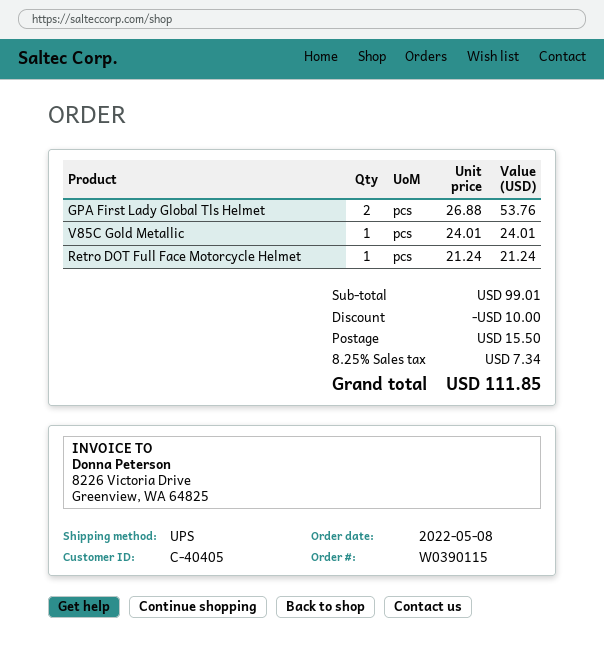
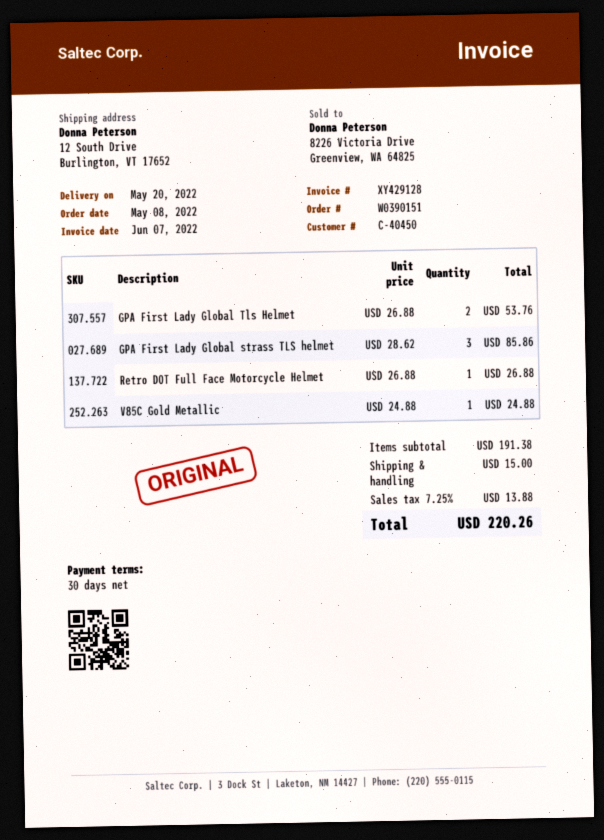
order number: W0390115 -> W0390151
customer number: C-40405 -> C-40450
V85C Gold Metallic: 1 x 24.01 = 24.01 -> 1 x 24.88 = 24.88
Retro DOT Full Face Motorcycle Helmet: 1 x 21.24 = 21.24 -> 1 x 26.88 = 26.88
GPA First Lady Global strass TLS helmet: none -> 3 x 28.62 = 85.86
subtotal: 99.01 -> 191.38
discount: 10.00 -> none
shipping: 15.50 -> 15.00
tax: 8.25% = 7.34 -> 7.25% = 13.88
total: 111.85 -> 220.26

